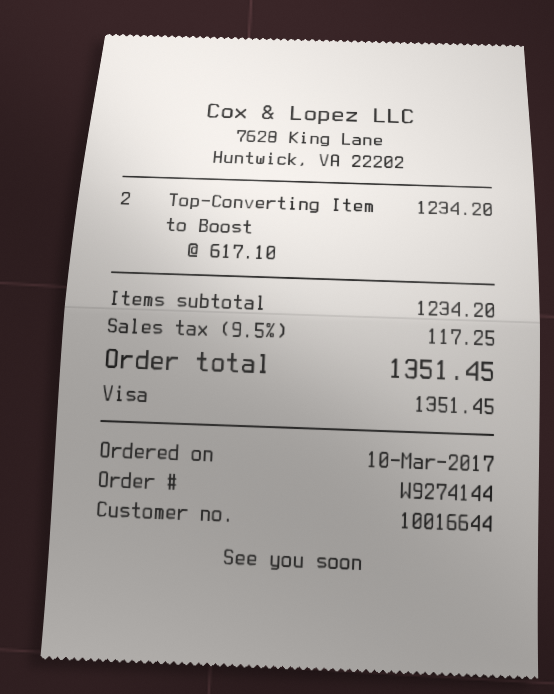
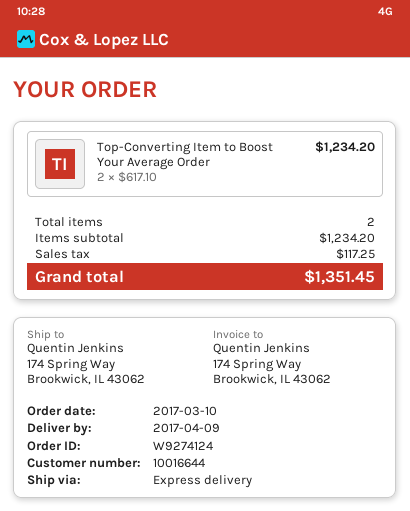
order number: W9274144 -> W9274124

